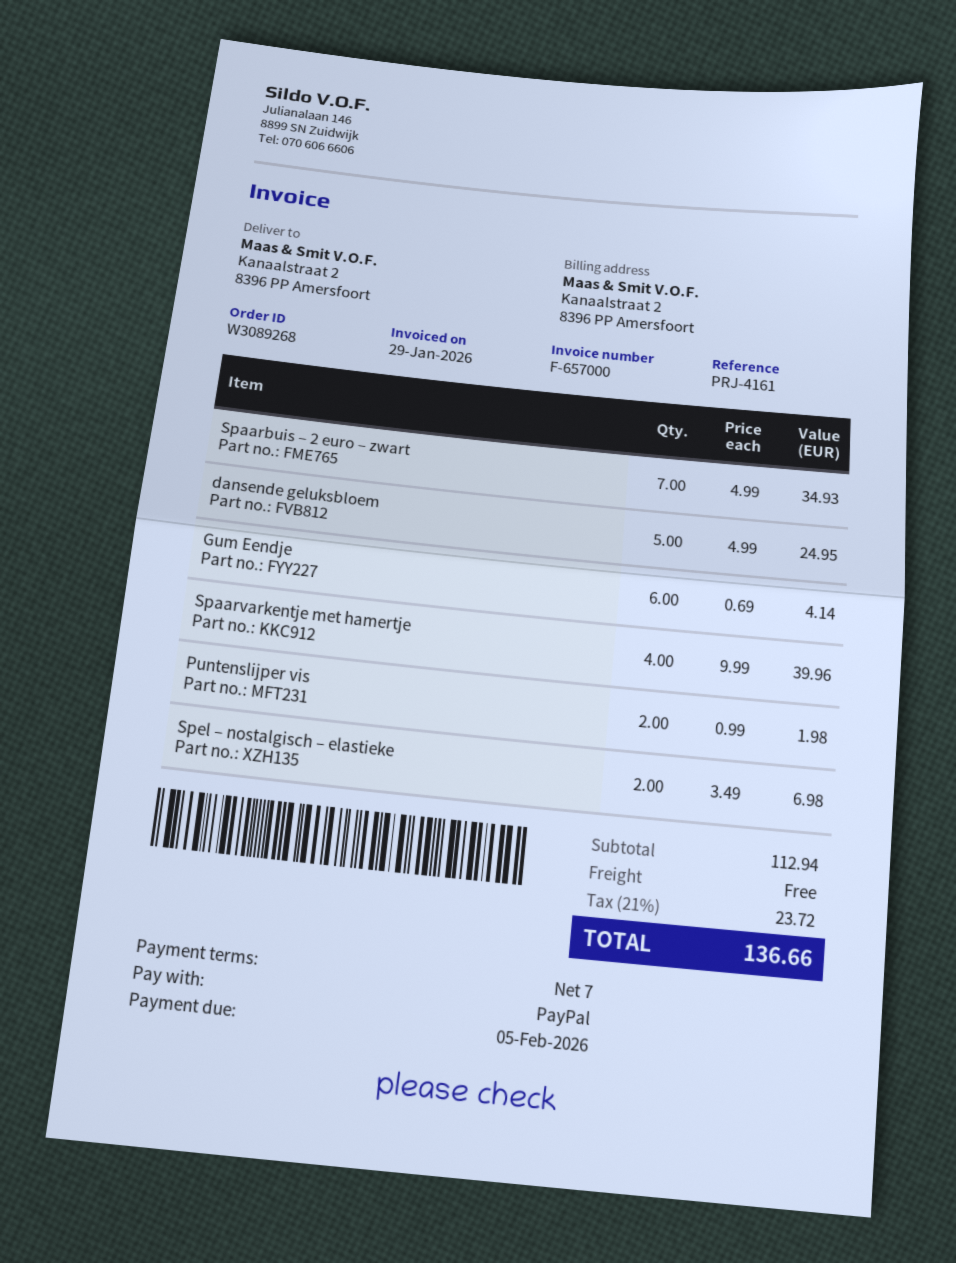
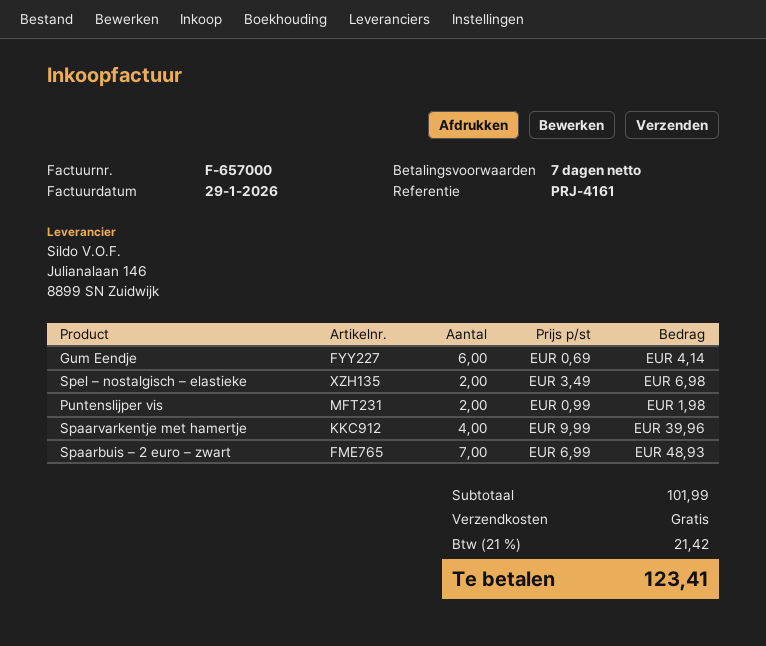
Spaarbuis – 2 euro – zwart: 7 x 4.99 = 34.93 -> 7 x 6.99 = 48.93
dansende geluksbloem: 5 x 4.99 = 24.95 -> none
subtotal: 112.94 -> 101.99
tax: 21% = 23.72 -> 21% = 21.42
total: 136.66 -> 123.41

